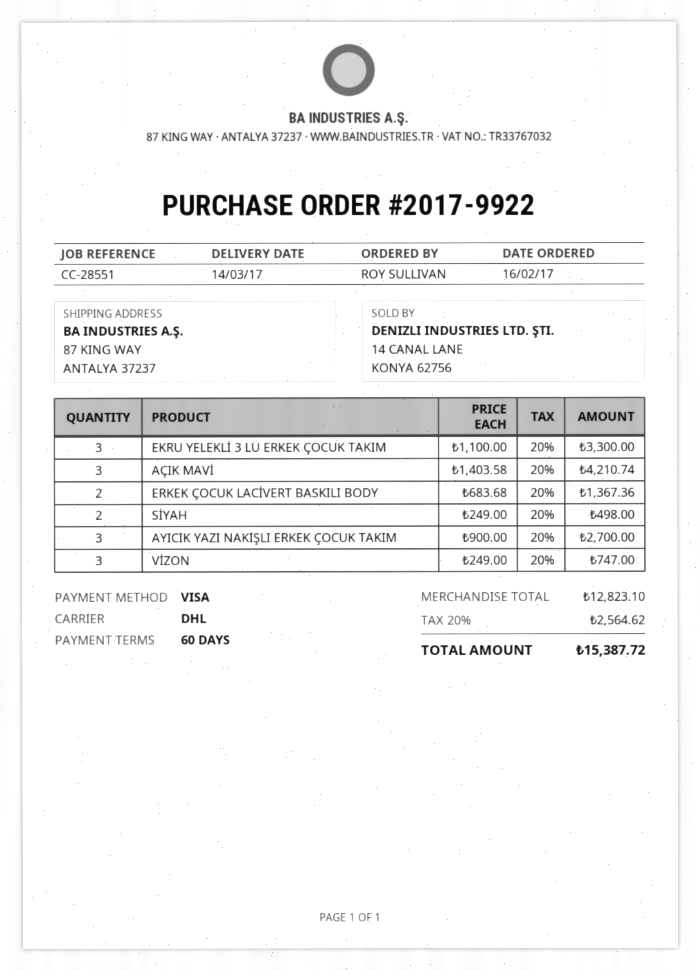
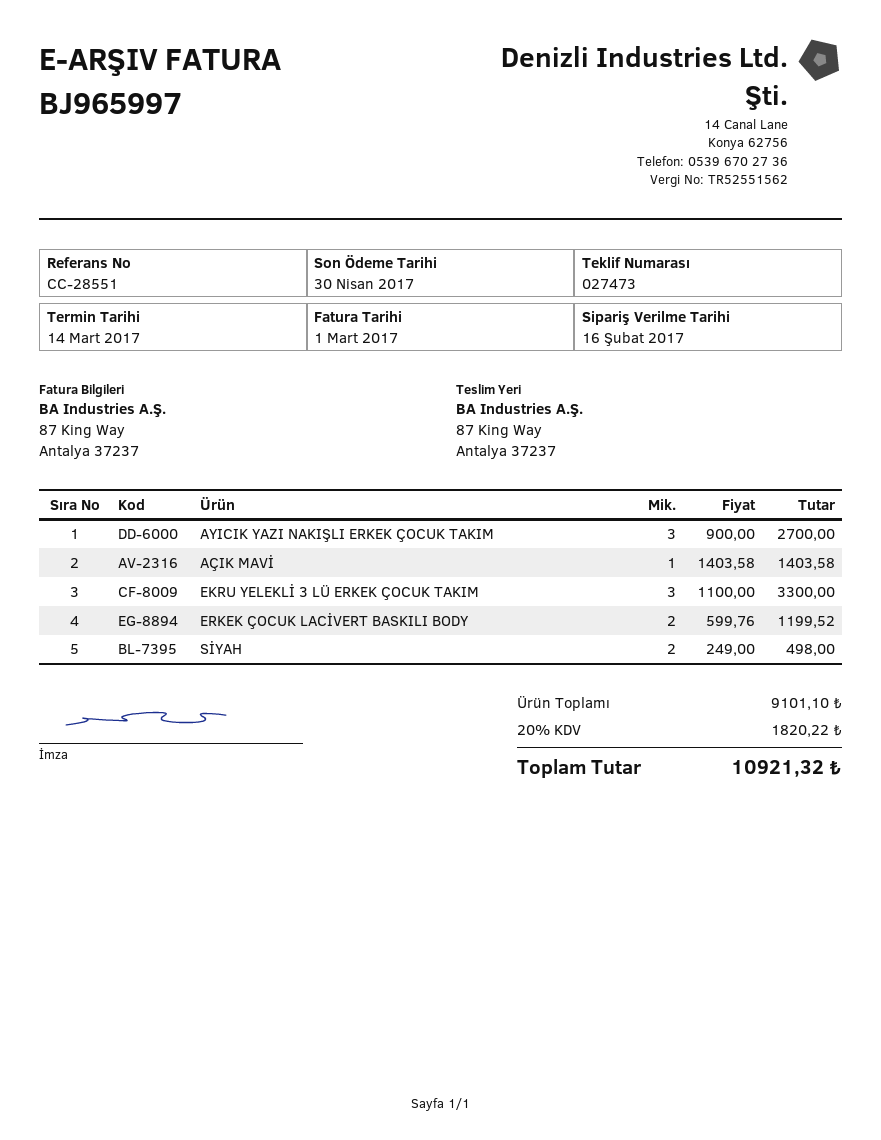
AÇIK MAVİ: 3 x 1403.58 = 4210.74 -> 1 x 1403.58 = 1403.58
ERKEK ÇOCUK LACİVERT BASKILI BODY: 2 x 683.68 = 1367.36 -> 2 x 599.76 = 1199.52
VİZON: 3 x 249.00 = 747.00 -> none
subtotal: 12823.10 -> 9101.10
tax: 20% = 2564.62 -> 20% = 1820.22
total: 15387.72 -> 10921.32

